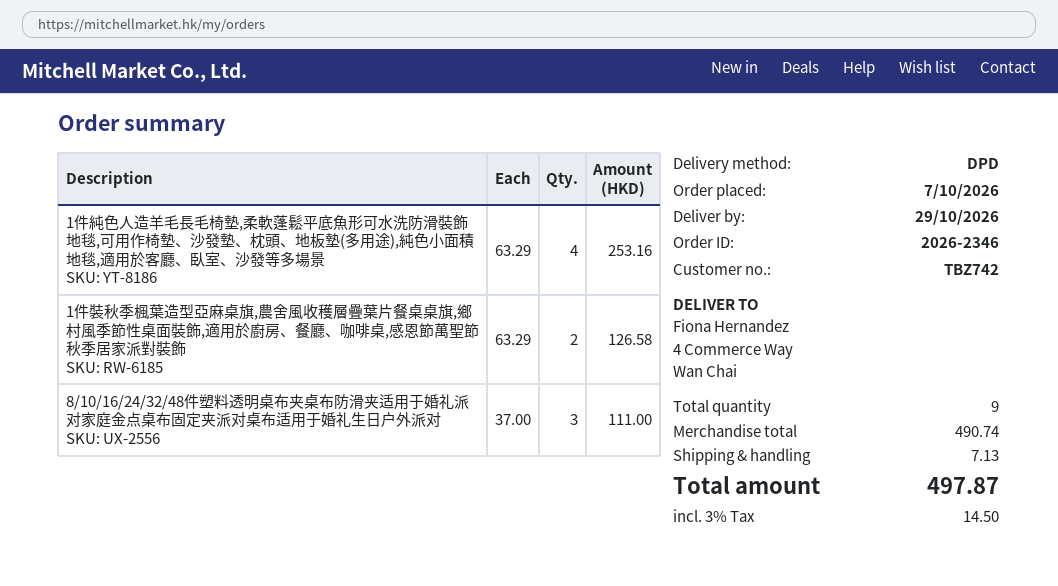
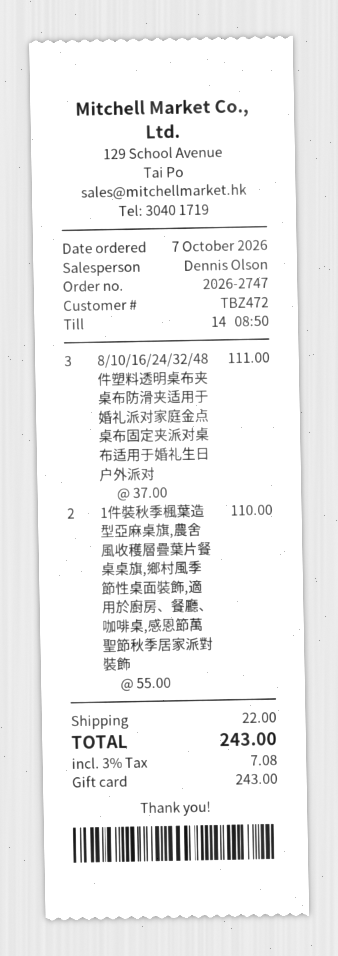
order number: 2026-2346 -> 2026-2747
customer number: TBZ742 -> TBZ472
1件純色人造羊毛長毛椅墊,柔軟蓬鬆平底魚形可水洗防滑裝飾地毯,可用作椅墊、沙發墊、枕頭、地板墊(多用途),純色小面積地毯,適用於客廳、臥室、沙發等多場景: 4 x 63.29 = 253.16 -> none
1件裝秋季楓葉造型亞麻桌旗,農舍風收穫層疊葉片餐桌桌旗,鄉村風季節性桌面裝飾,適用於廚房、餐廳、咖啡桌,感恩節萬聖節秋季居家派對裝飾: 2 x 63.29 = 126.58 -> 2 x 55.00 = 110.00
shipping: 7.13 -> 22.00
tax: 3% = 14.50 -> 3% = 7.08
total: 497.87 -> 243.00

